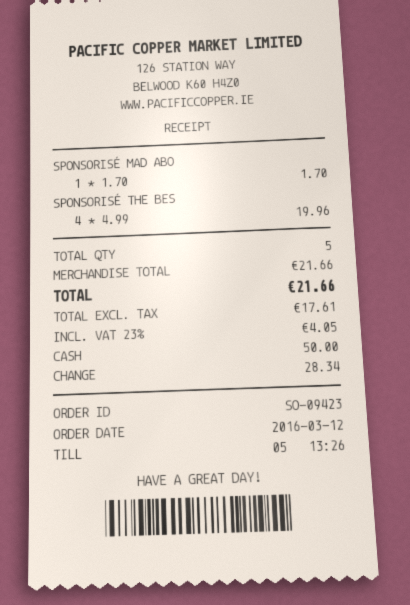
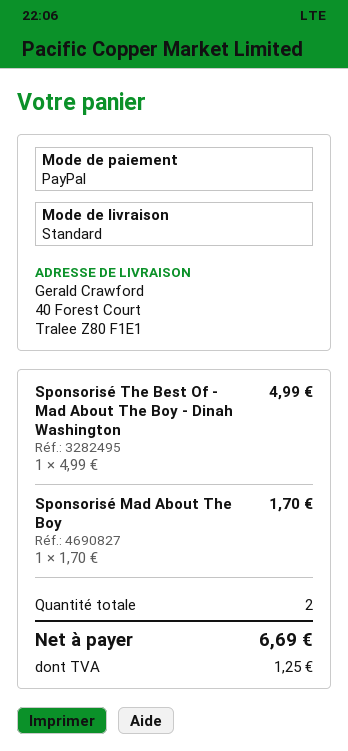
payment method: cash -> PayPal
SPONSORISÉ THE BES: 4 x 4.99 = 19.96 -> 1 x 4.99 = 4.99
total quantity: 5 -> 2
tax: 4.05 -> 1.25
total: 21.66 -> 6.69

